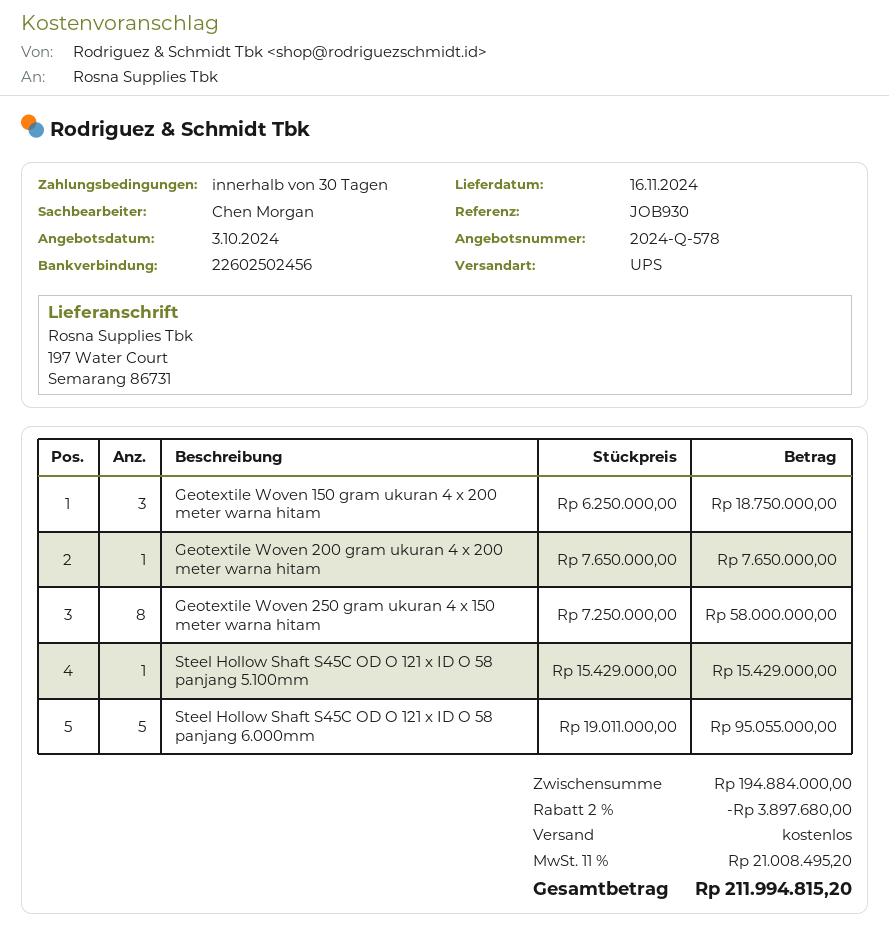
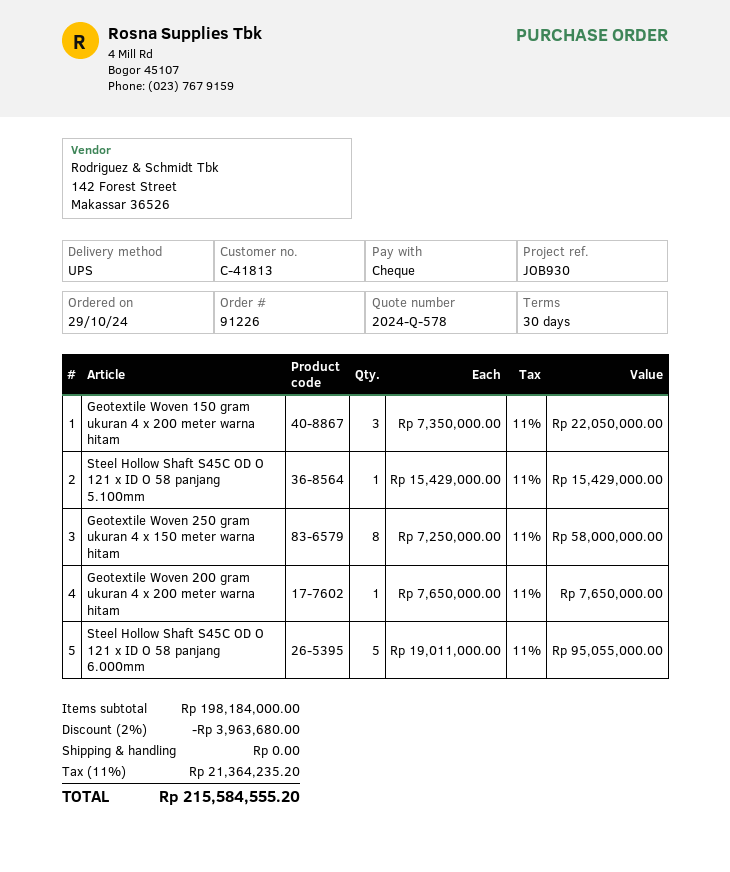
Geotextile Woven 150 gram ukuran 4 x 200 meter warna hitam: 3 x 6250000.00 = 18750000.00 -> 3 x 7350000.00 = 22050000.00
subtotal: 194884000.00 -> 198184000.00
discount: 2% = 3897680.00 -> 2% = 3963680.00
tax: 11% = 21008495.20 -> 11% = 21364235.20
total: 211994815.20 -> 215584555.20

